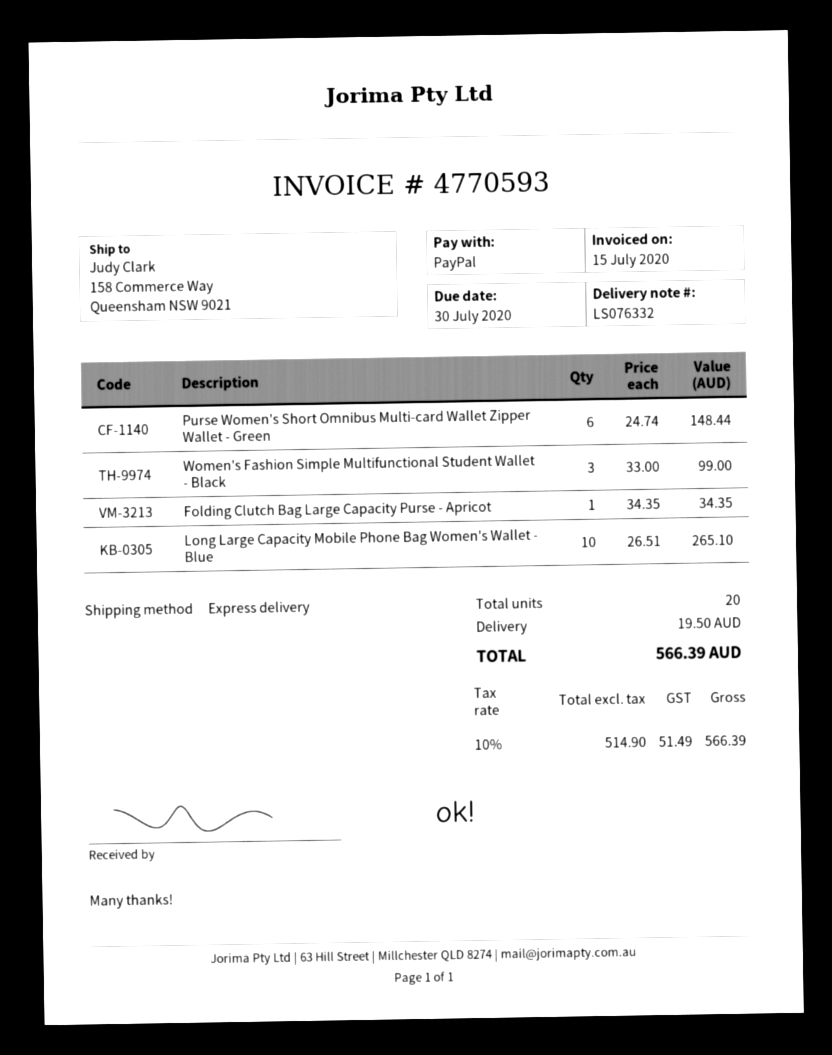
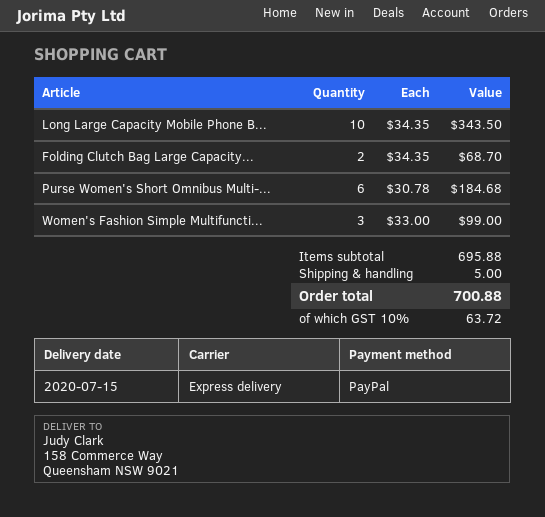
Purse Women's Short Omnibus Multi-card Wallet Zipper Wallet - Green: 6 x 24.74 = 148.44 -> 6 x 30.78 = 184.68
Folding Clutch Bag Large Capacity Purse - Apricot: 1 x 34.35 = 34.35 -> 2 x 34.35 = 68.70
Long Large Capacity Mobile Phone Bag Women's Wallet - Blue: 10 x 26.51 = 265.10 -> 10 x 34.35 = 343.50
shipping: 19.50 -> 5.00
tax: 10% = 51.49 -> 10% = 63.72
total: 566.39 -> 700.88

